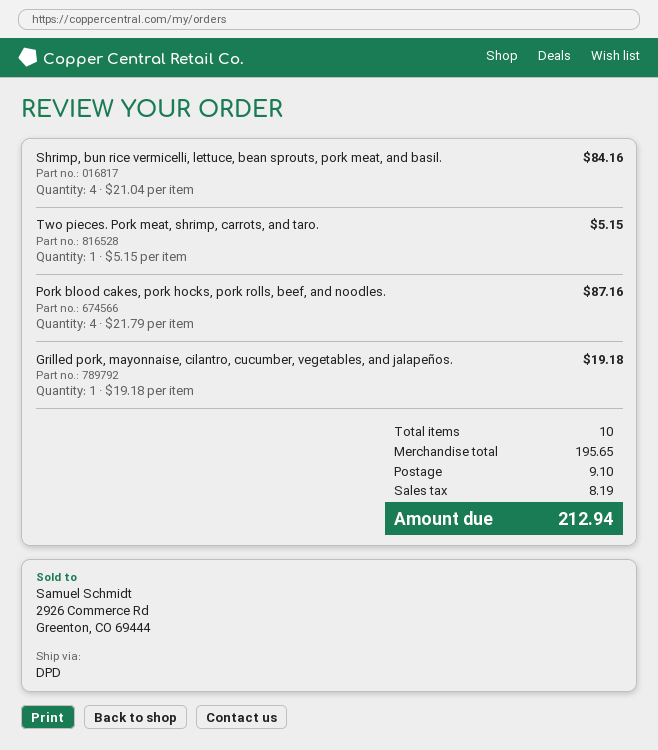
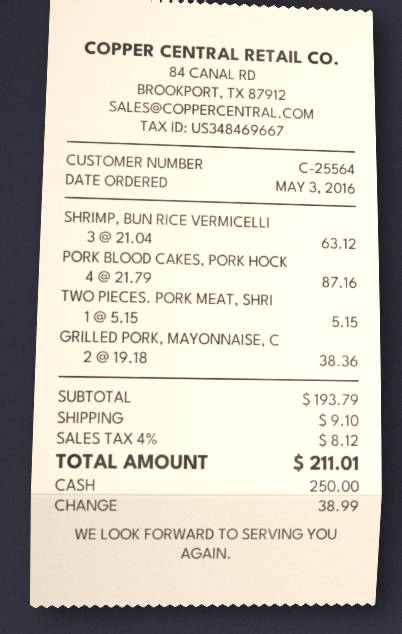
Shrimp, bun rice vermicelli, lettuce, bean sprouts, pork meat, and basil.: 4 x 21.04 = 84.16 -> 3 x 21.04 = 63.12
Grilled pork, mayonnaise, cilantro, cucumber, vegetables, and jalapeños.: 1 x 19.18 = 19.18 -> 2 x 19.18 = 38.36
subtotal: 195.65 -> 193.79
tax: 8.19 -> 8.12
total: 212.94 -> 211.01

